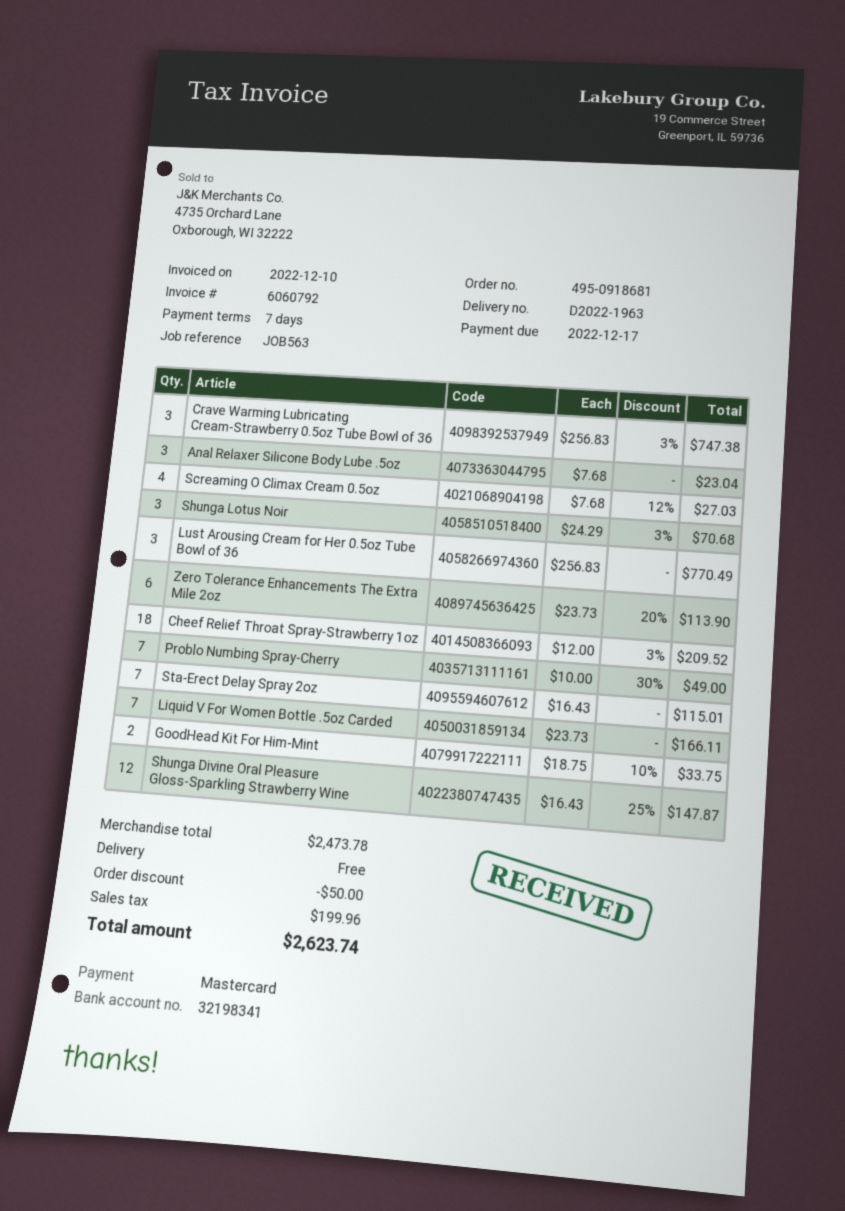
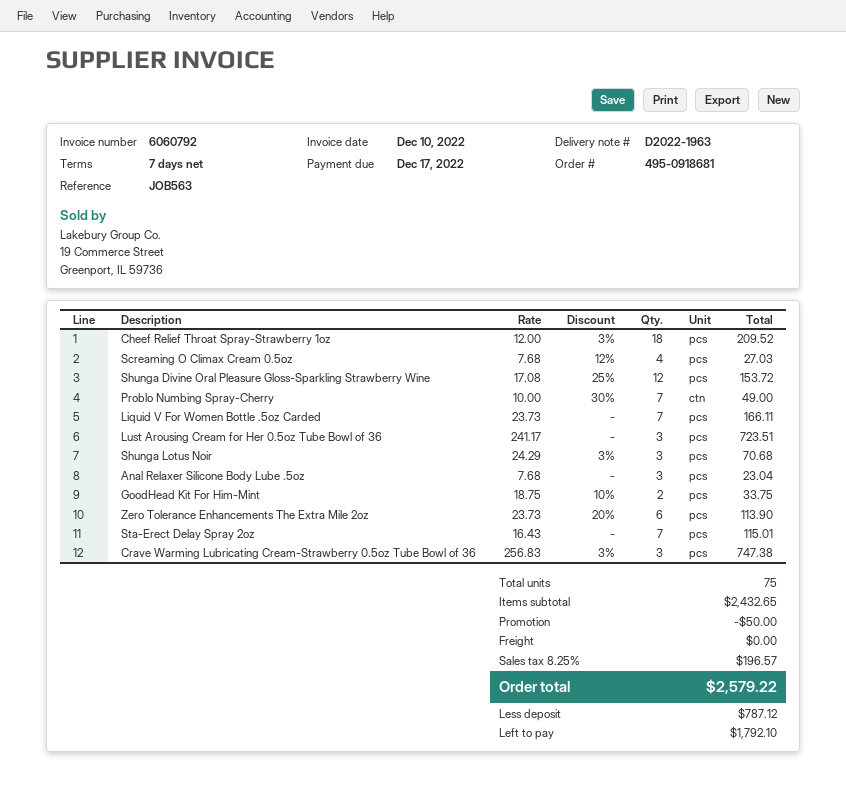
Lust Arousing Cream for Her 0.5oz Tube Bowl of 36: 3 x 256.83 = 770.49 -> 3 x 241.17 = 723.51
Shunga Divine Oral Pleasure Gloss-Sparkling Strawberry Wine: 12 x 16.43 - 25% = 147.87 -> 12 x 17.08 - 25% = 153.72
subtotal: 2473.78 -> 2432.65
tax: 199.96 -> 196.57
total: 2623.74 -> 2579.22

